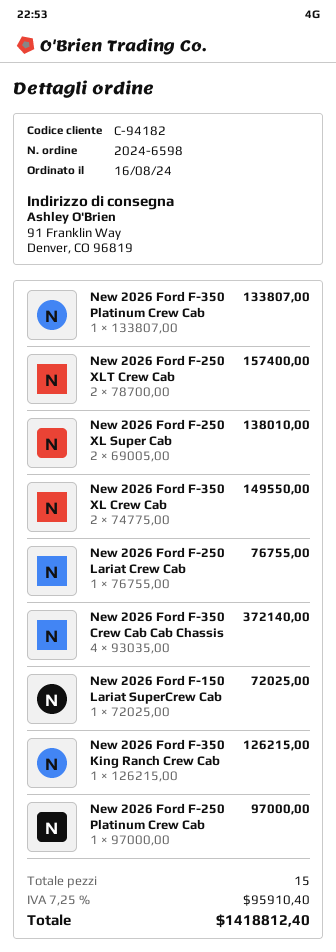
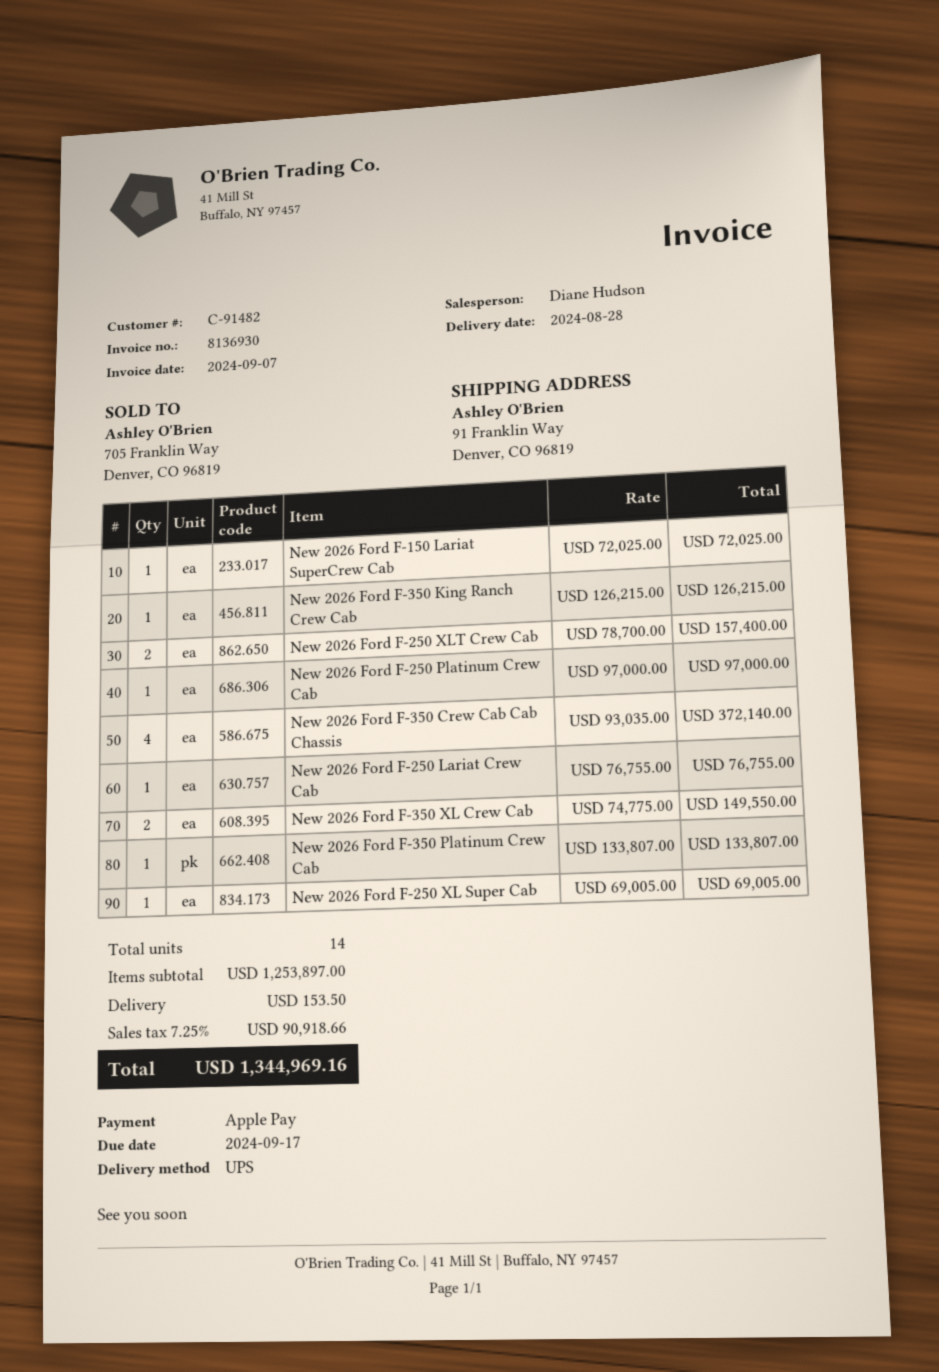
customer number: C-94182 -> C-91482
New 2026 Ford F-250 XL Super Cab: 2 x 69005.00 = 138010.00 -> 1 x 69005.00 = 69005.00
total quantity: 15 -> 14
shipping: none -> 153.50
tax: 7.25% = 95910.40 -> 7.25% = 90918.66
total: 1418812.40 -> 1344969.16

